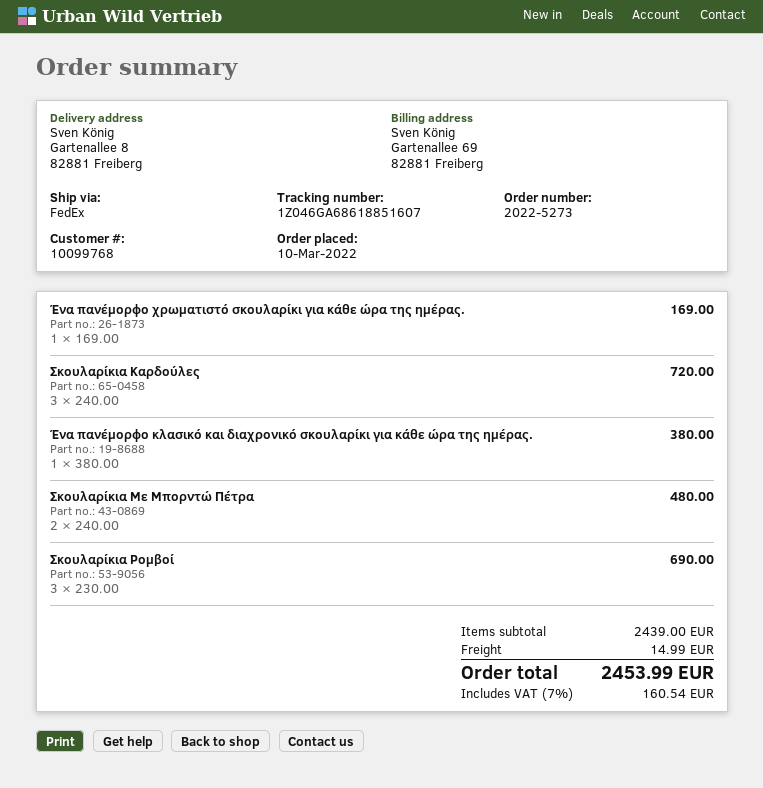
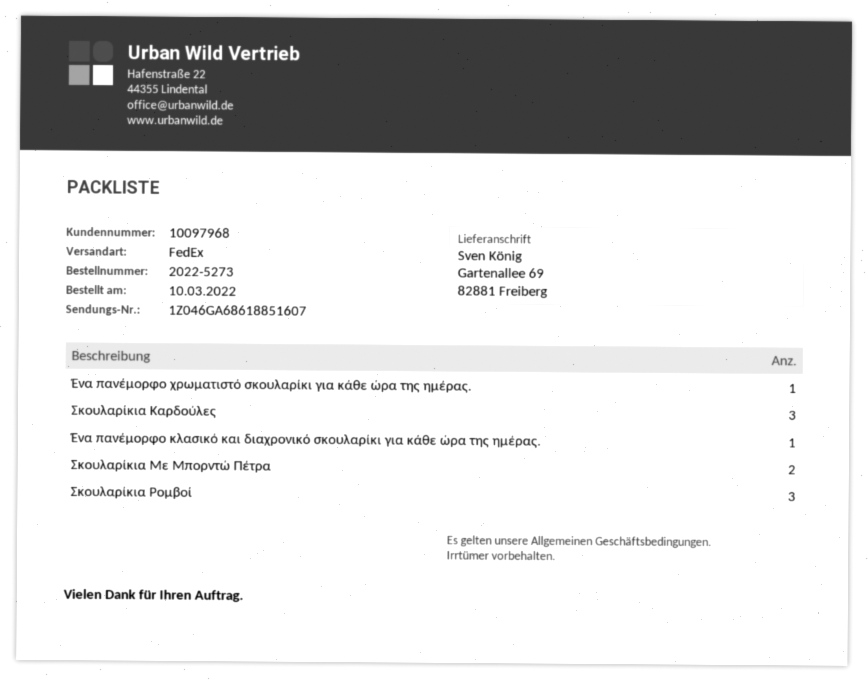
customer number: 10099768 -> 10097968
ship to: Gartenallee 8, 82881 Freiberg -> Gartenallee 69, 82881 Freiberg

